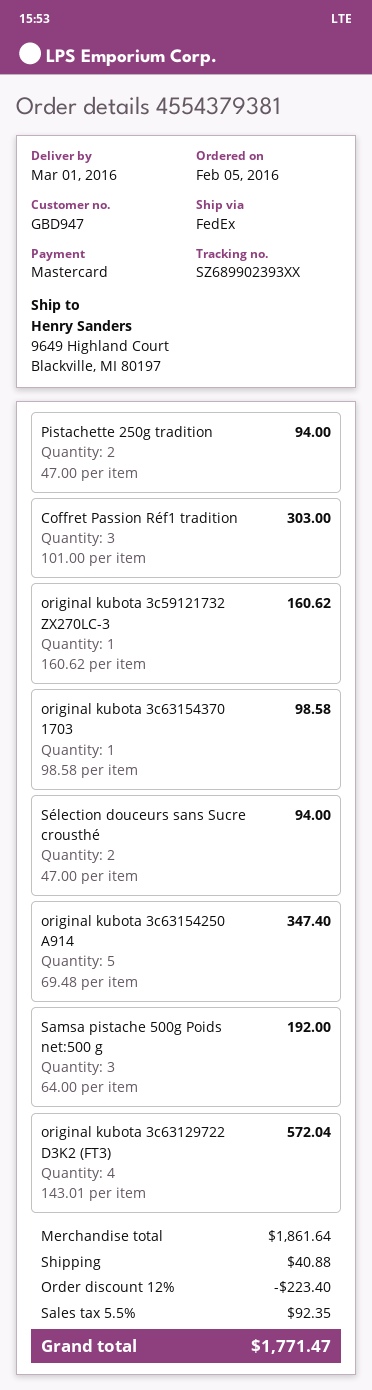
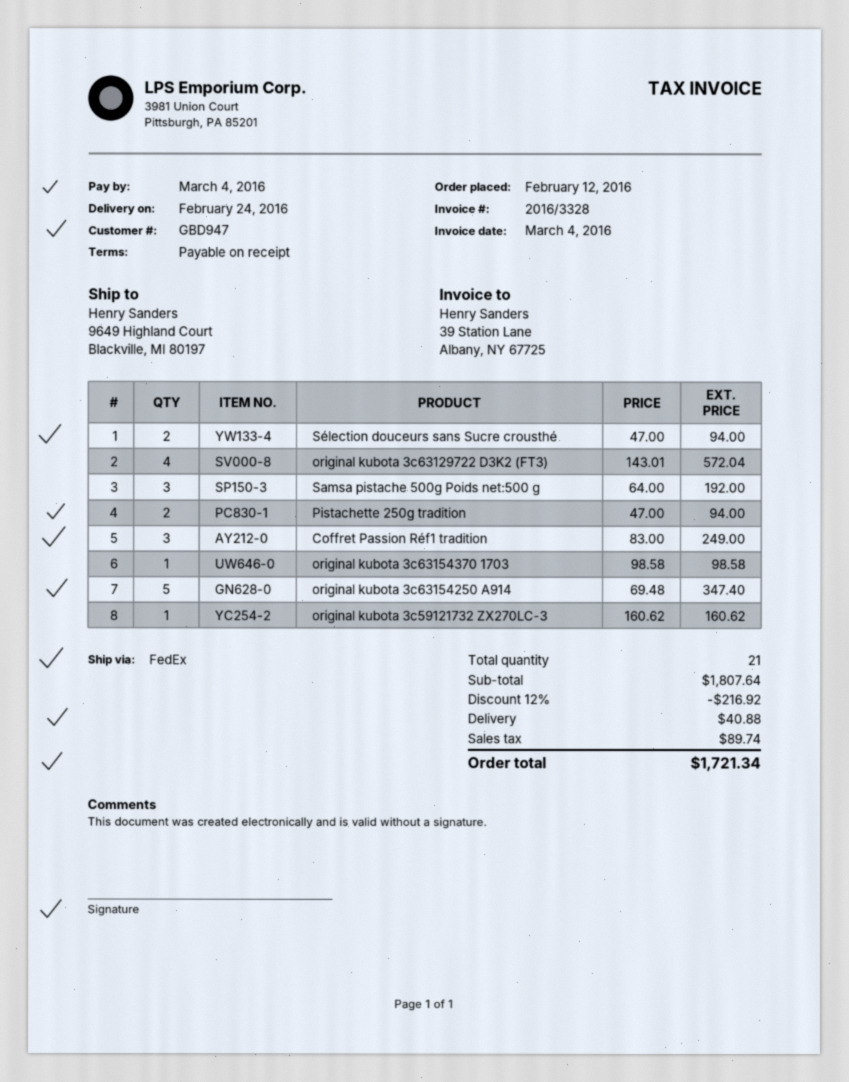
order date: 2016-02-05 -> 2016-02-12
delivery date: 2016-03-01 -> 2016-02-24
Coffret Passion Réf1 tradition: 3 x 101.00 = 303.00 -> 3 x 83.00 = 249.00
subtotal: 1861.64 -> 1807.64
discount: 12% = 223.40 -> 12% = 216.92
tax: 92.35 -> 89.74
total: 1771.47 -> 1721.34

